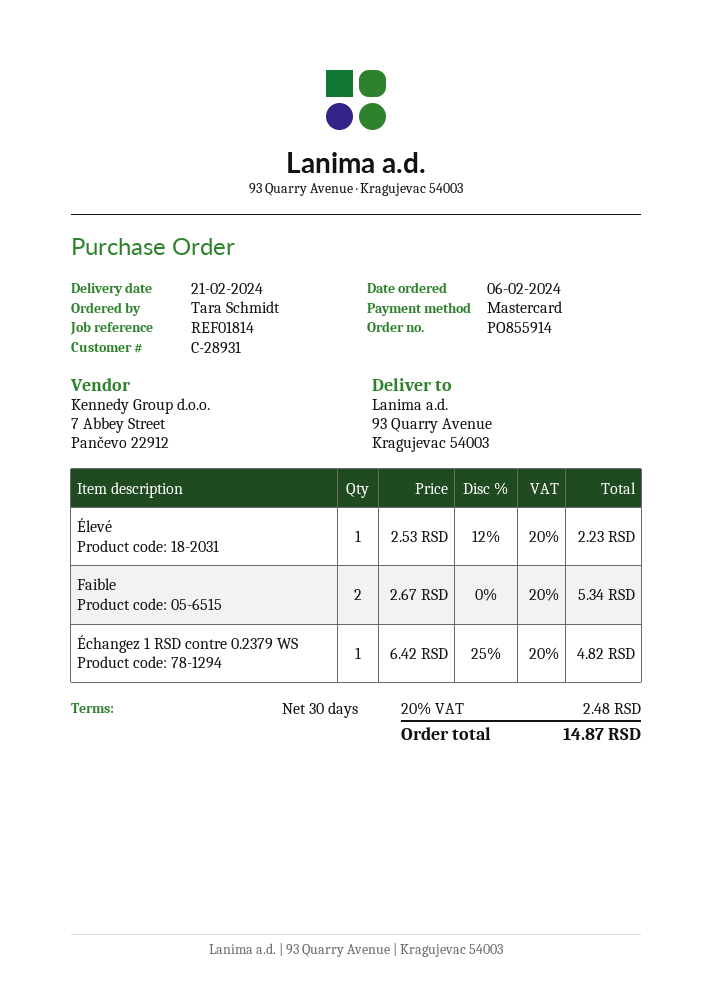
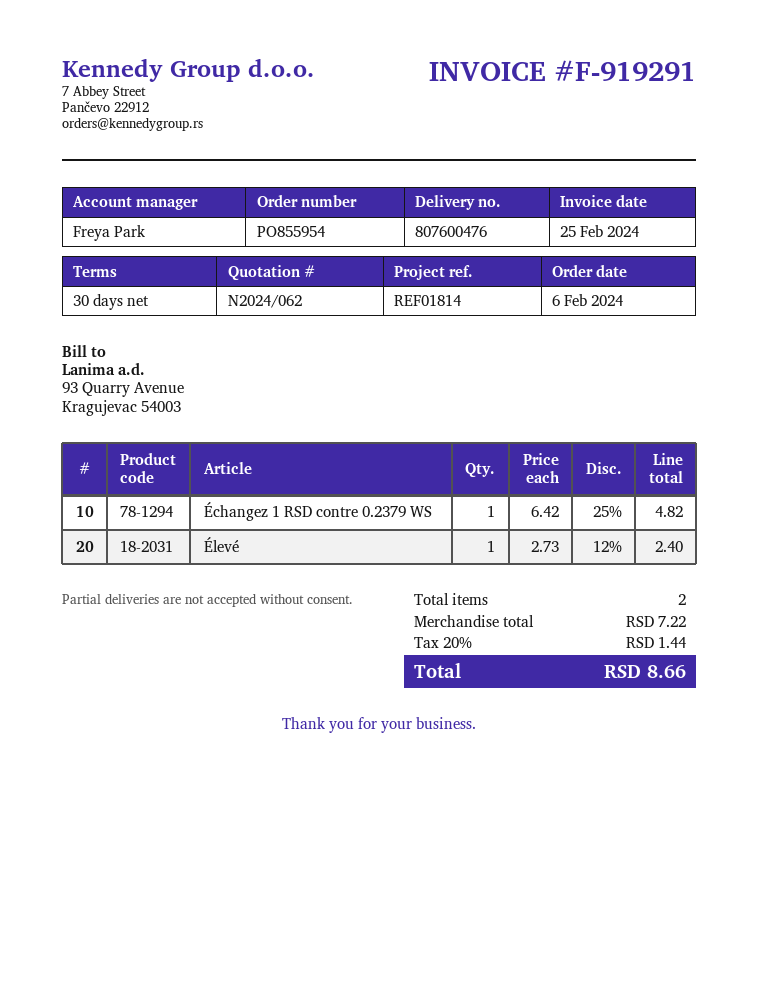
order number: PO855914 -> PO855954
Élevé: 1 x 2.53 - 12% = 2.23 -> 1 x 2.73 - 12% = 2.40
Faible: 2 x 2.67 = 5.34 -> none
tax: 20% = 2.48 -> 20% = 1.44
total: 14.87 -> 8.66

